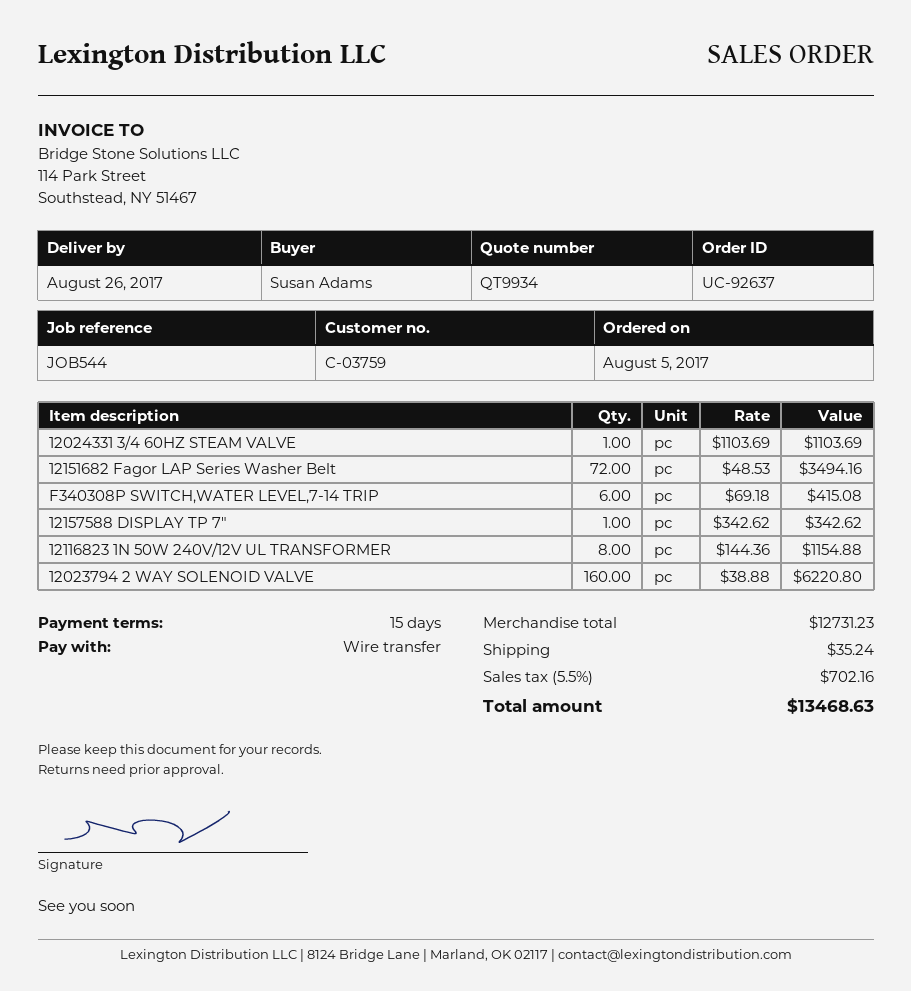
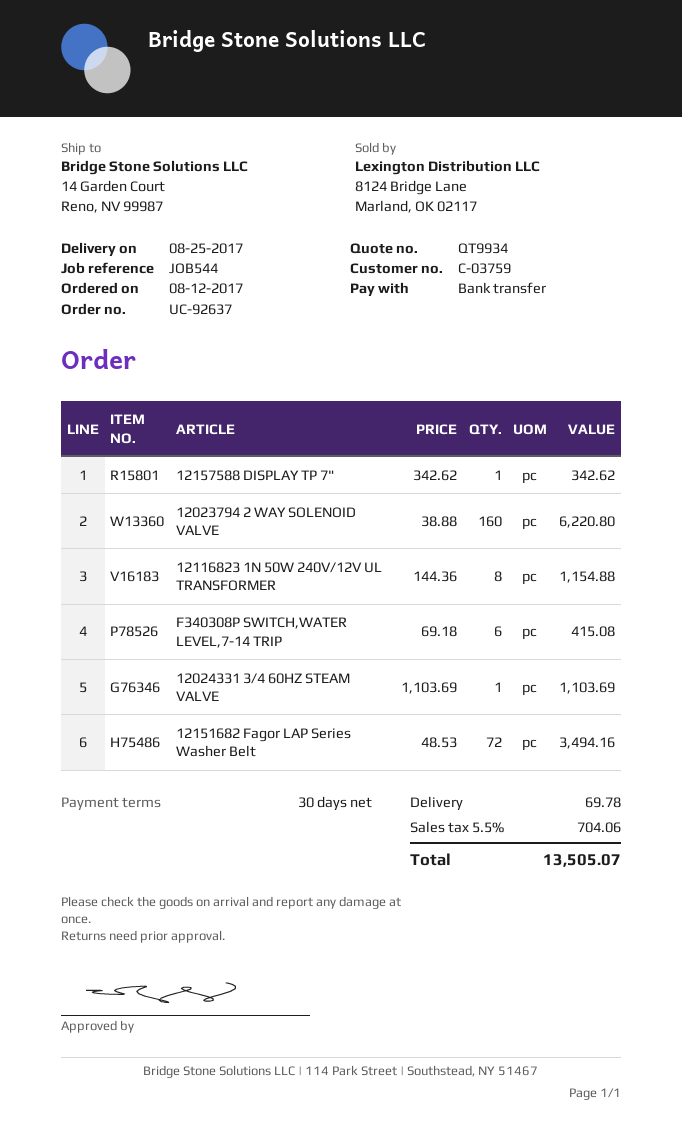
order date: 2017-08-05 -> 2017-08-12
delivery date: 2017-08-26 -> 2017-08-25
payment terms: 15 days -> 30 days
shipping: 35.24 -> 69.78
tax: 5.5% = 702.16 -> 5.5% = 704.06
total: 13468.63 -> 13505.07

